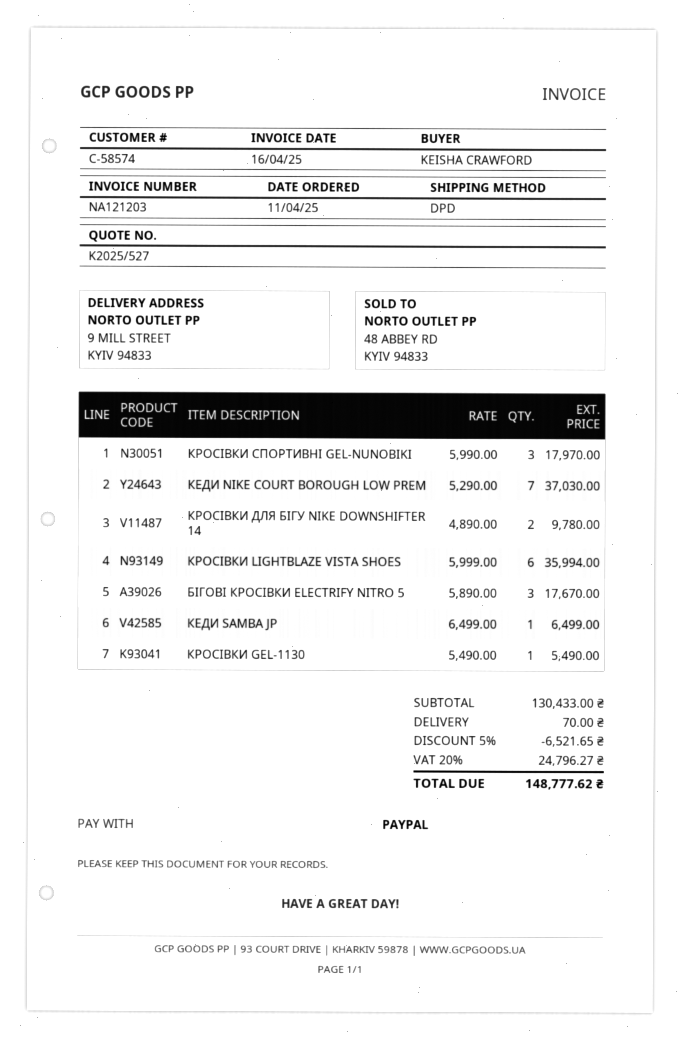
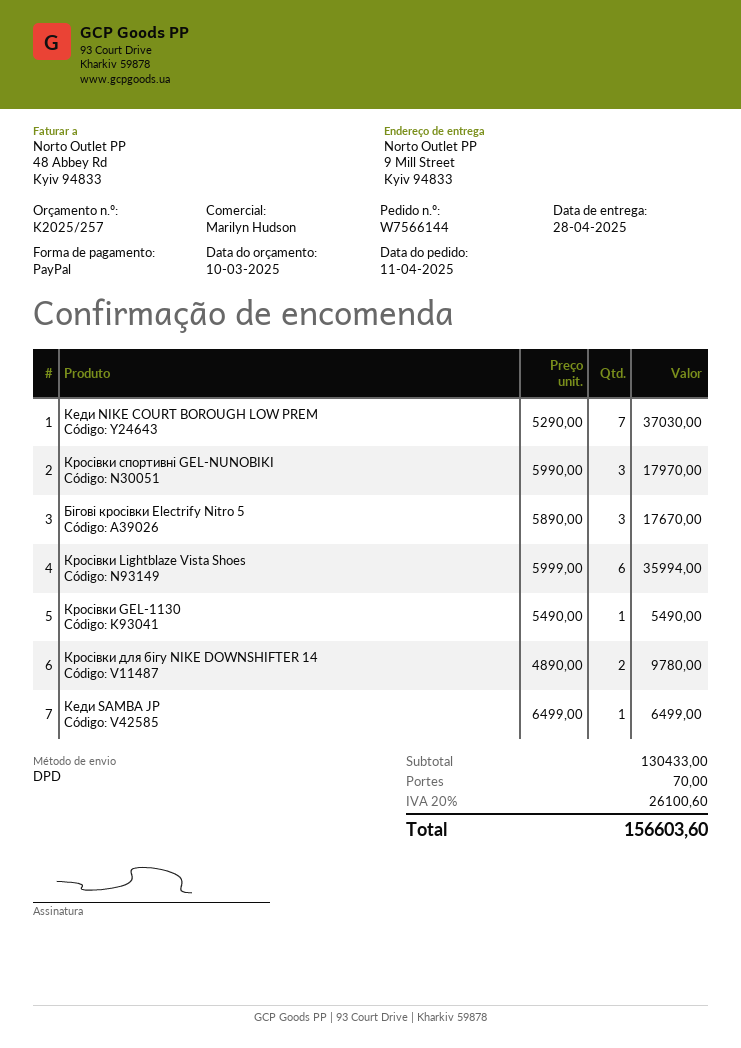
quote number: K2025/527 -> K2025/257
discount: 5% = 6521.65 -> none
tax: 20% = 24796.27 -> 20% = 26100.60
total: 148777.62 -> 156603.60

